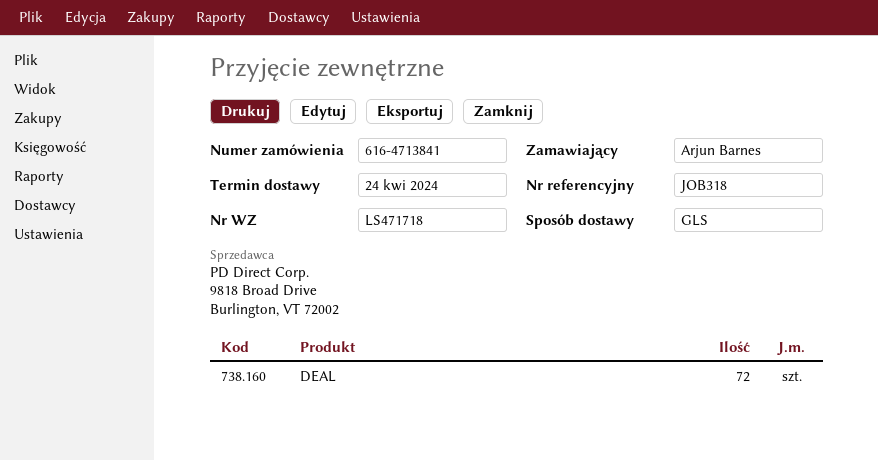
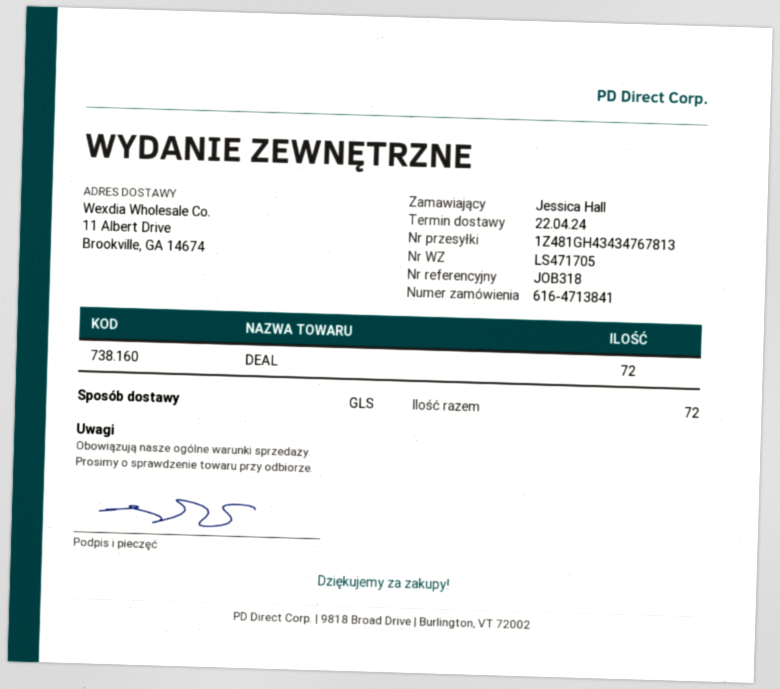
delivery note number: LS471718 -> LS471705
delivery date: 2024-04-24 -> 2024-04-22
ordered by: Arjun Barnes -> Jessica Hall

